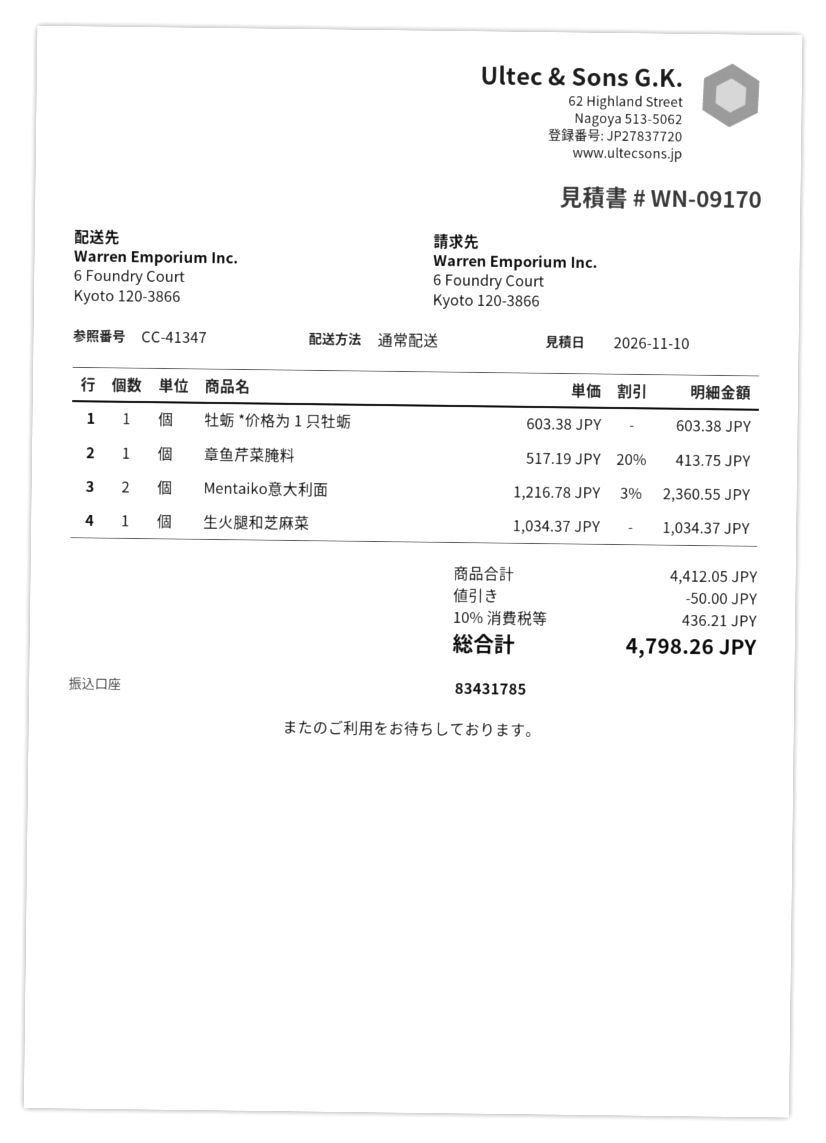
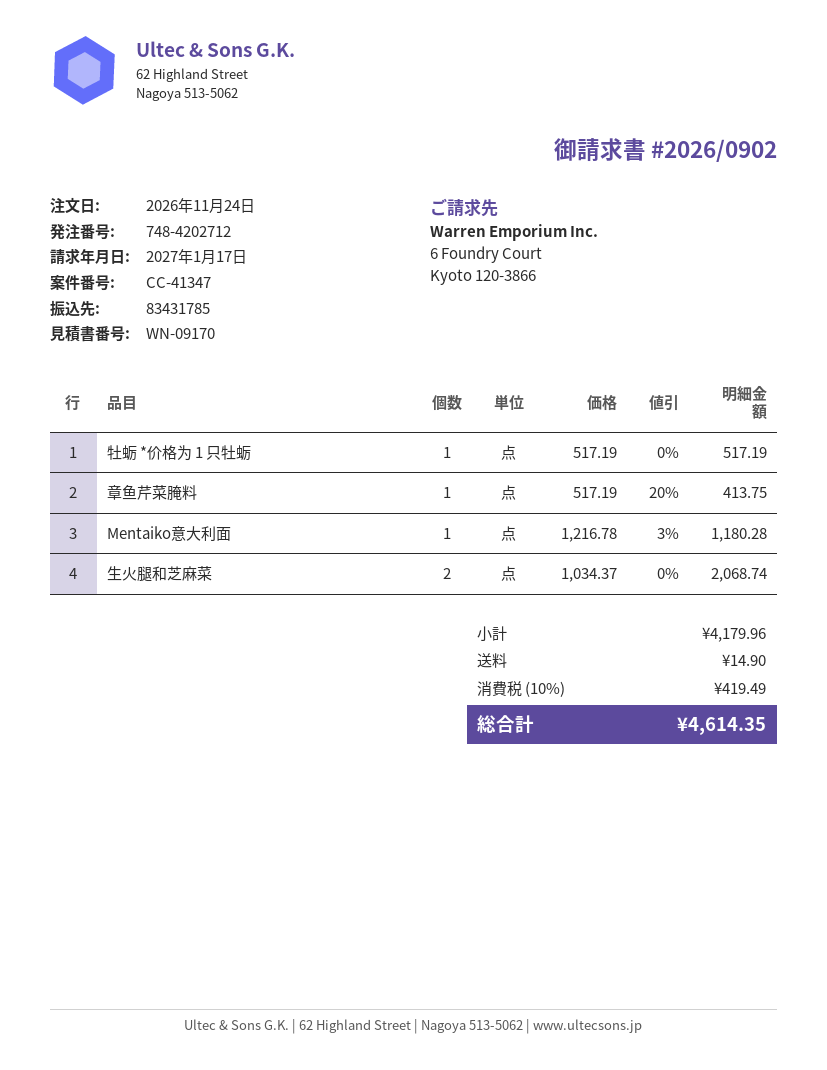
牡蛎 *价格为 1 只牡蛎: 1 x 603.38 = 603.38 -> 1 x 517.19 = 517.19
Mentaiko意大利面: 2 x 1216.78 - 3% = 2360.55 -> 1 x 1216.78 - 3% = 1180.28
生火腿和芝麻菜: 1 x 1034.37 = 1034.37 -> 2 x 1034.37 = 2068.74
subtotal: 4412.05 -> 4179.96
discount: 50.00 -> none
shipping: none -> 14.90
tax: 10% = 436.21 -> 10% = 419.49
total: 4798.26 -> 4614.35

